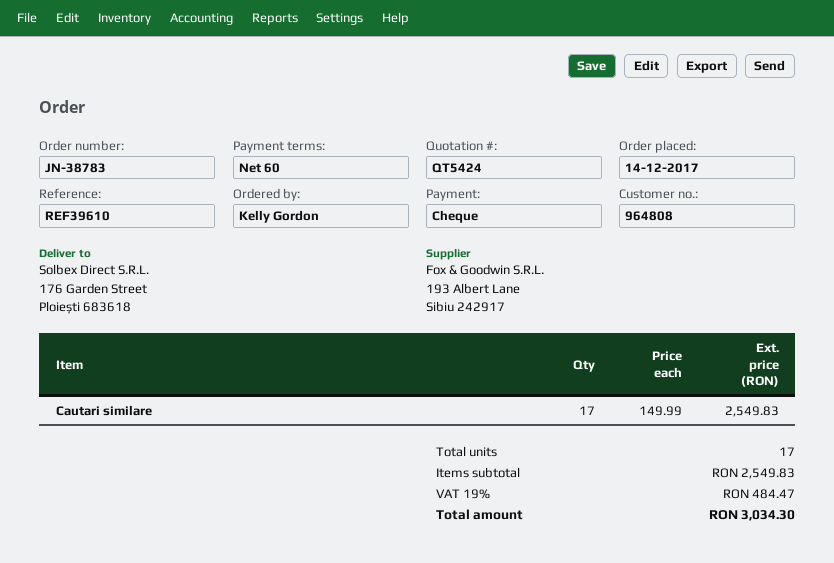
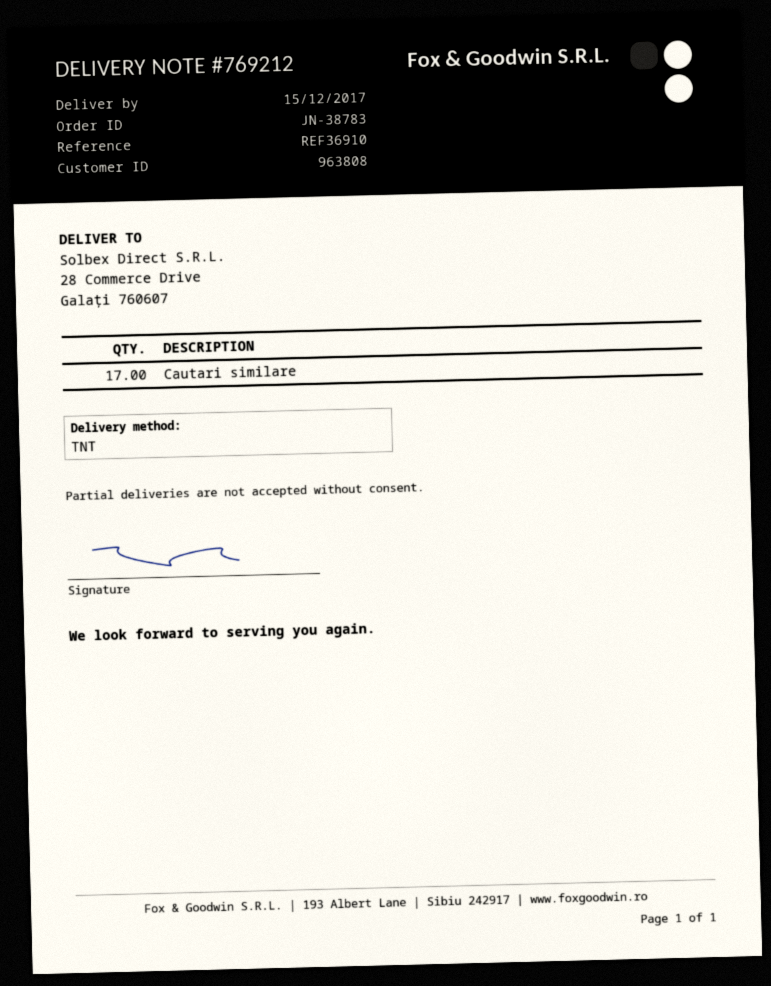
customer number: 964808 -> 963808
reference: REF39610 -> REF36910
ship to: 176 Garden Street, Ploiești 683618 -> 28 Commerce Drive, Galați 760607

